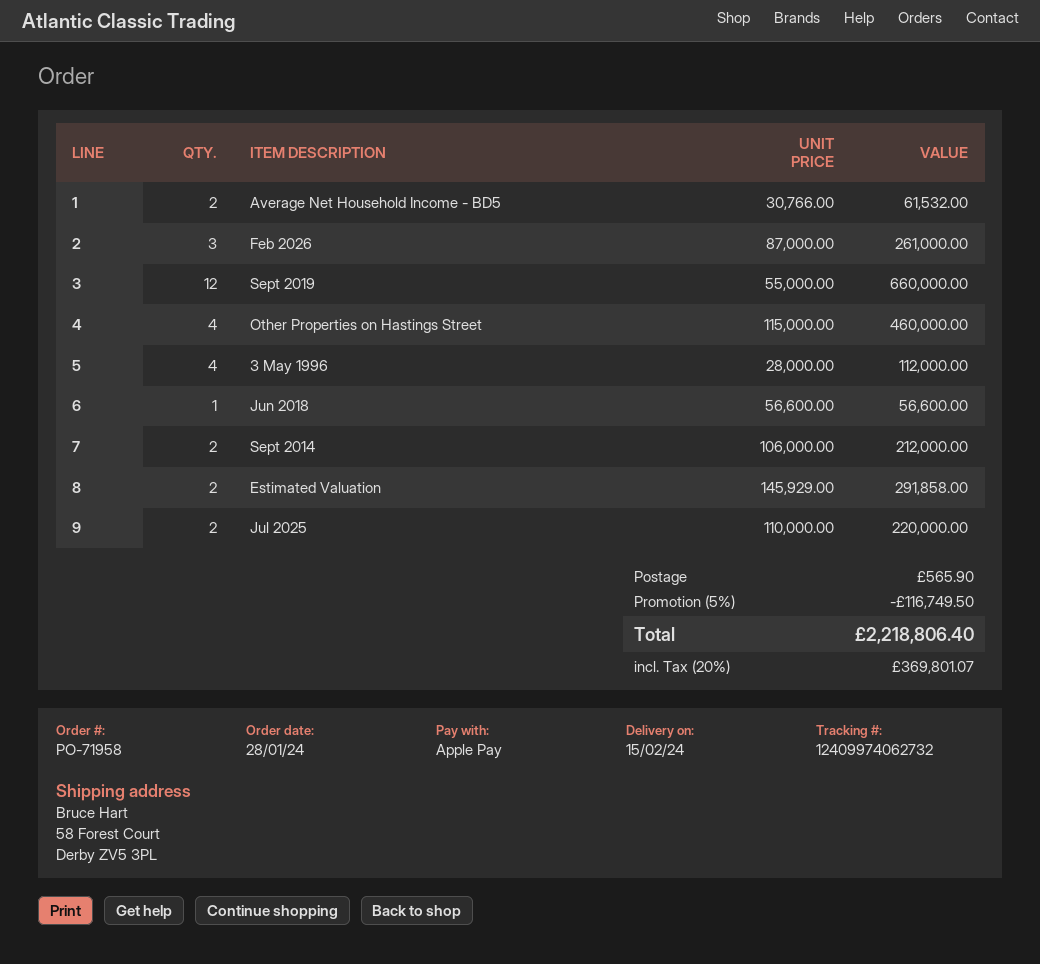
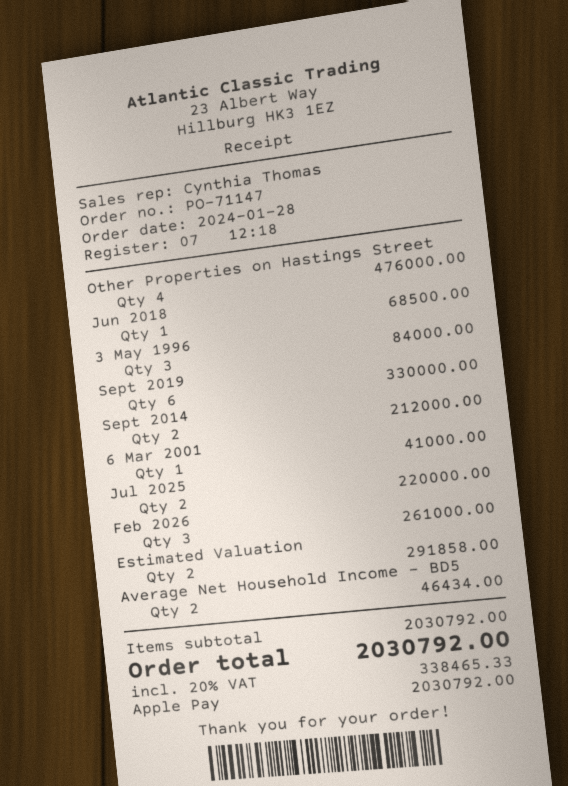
order number: PO-71958 -> PO-71147
Average Net Household Income - BD5: 2 for 61532.00 -> 2 for 46434.00
Sept 2019: 12 for 660000.00 -> 6 for 330000.00
Other Properties on Hastings Street: 4 for 460000.00 -> 4 for 476000.00
3 May 1996: 4 for 112000.00 -> 3 for 84000.00
Jun 2018: 1 for 56600.00 -> 1 for 68500.00
6 Mar 2001: none -> 1 for 41000.00
discount: 5% = 116749.50 -> none
shipping: 565.90 -> none
tax: 20% = 369801.07 -> 20% = 338465.33
total: 2218806.40 -> 2030792.00

